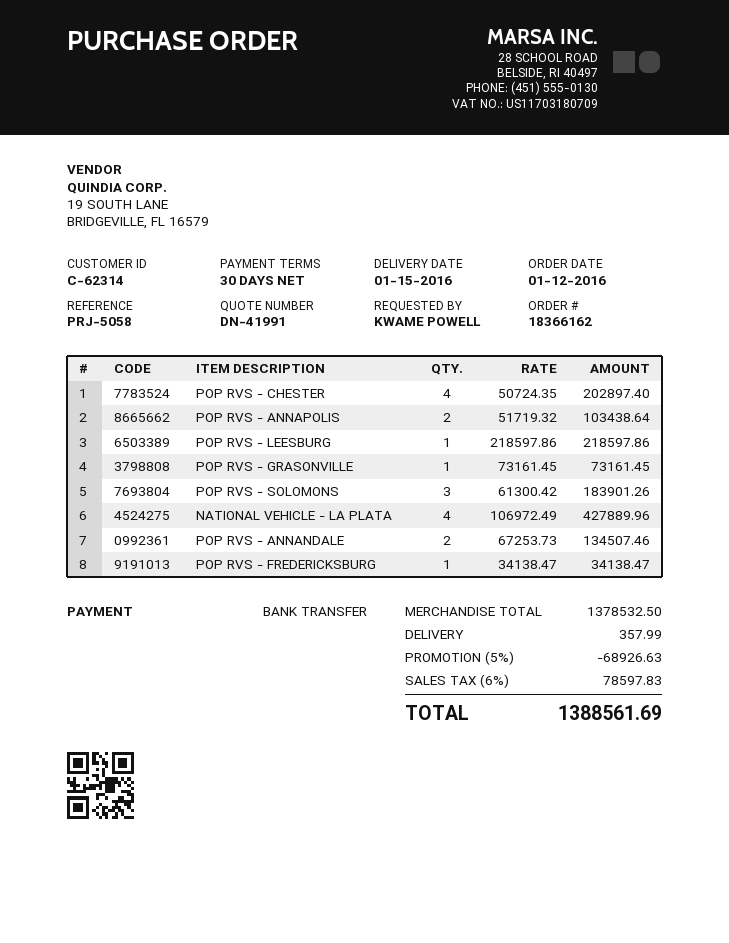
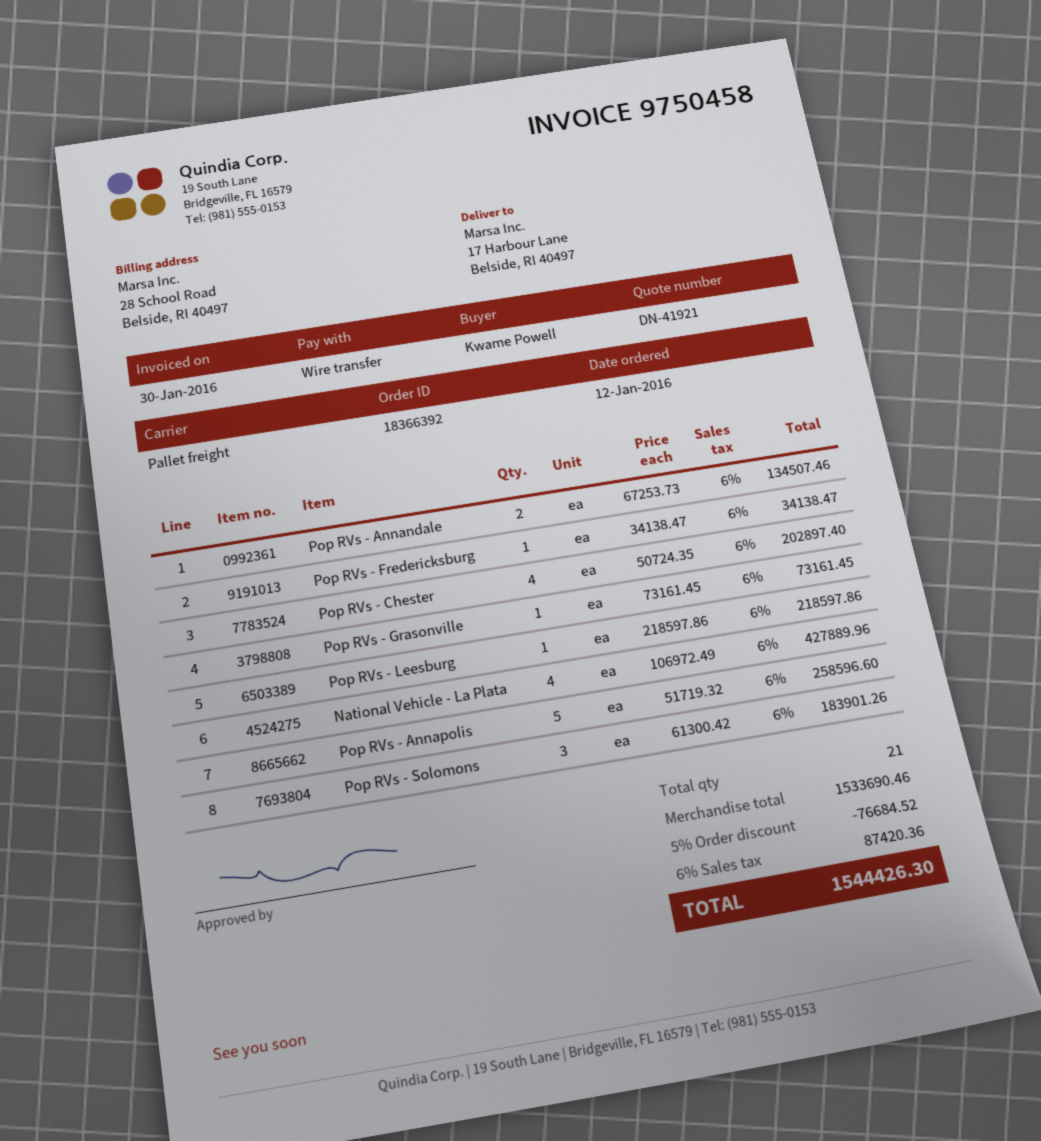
quote number: DN-41991 -> DN-41921
order number: 18366162 -> 18366392
POP RVS - ANNAPOLIS: 2 x 51719.32 = 103438.64 -> 5 x 51719.32 = 258596.60
subtotal: 1378532.50 -> 1533690.46
discount: 5% = 68926.63 -> 5% = 76684.52
shipping: 357.99 -> none
tax: 6% = 78597.83 -> 6% = 87420.36
total: 1388561.69 -> 1544426.30

